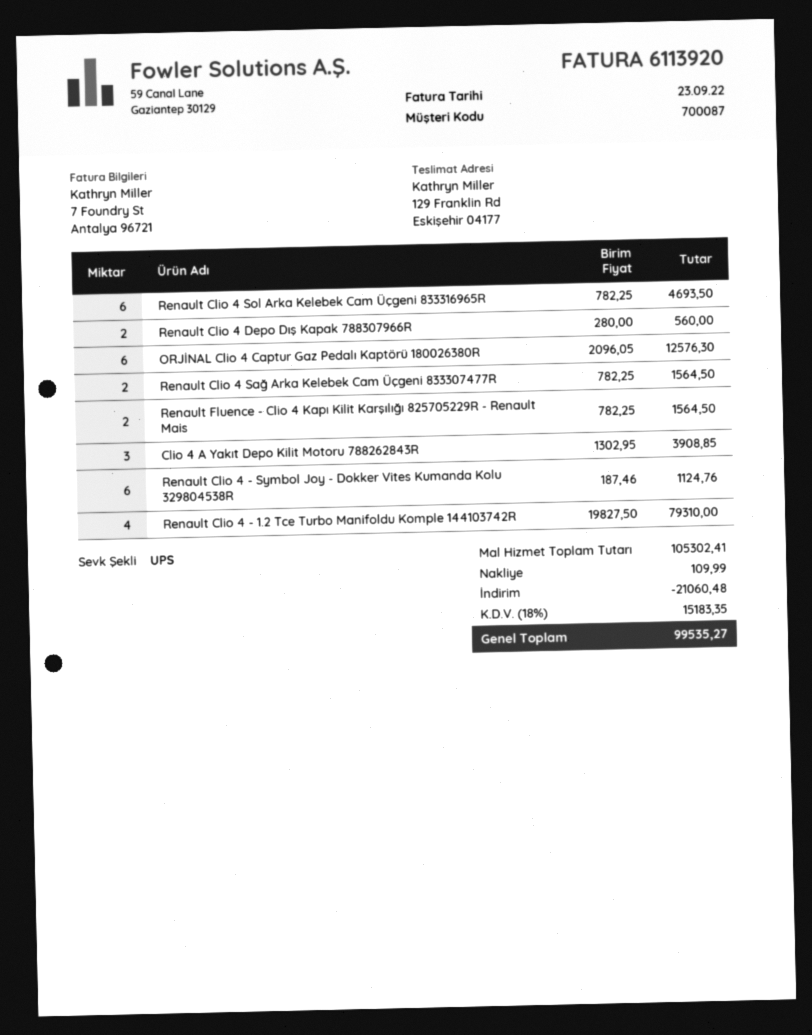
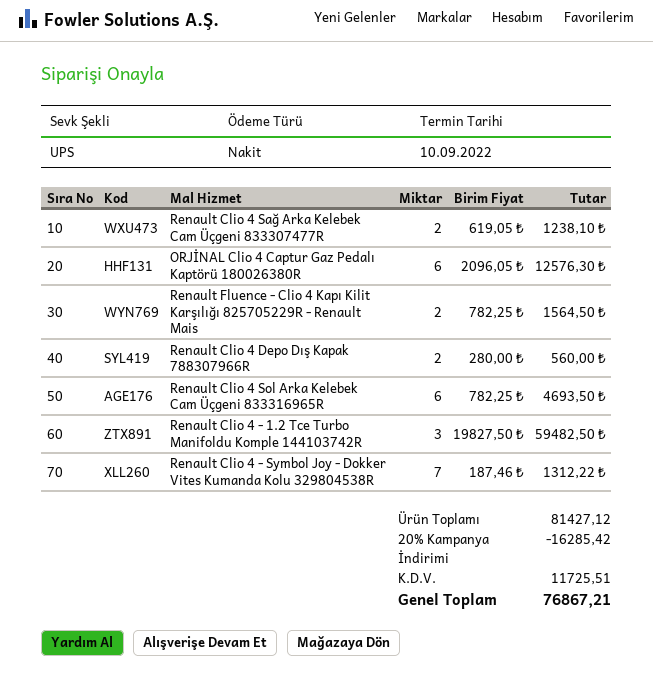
Renault Clio 4 Sağ Arka Kelebek Cam Üçgeni 833307477R: 2 x 782.25 = 1564.50 -> 2 x 619.05 = 1238.10
Clio 4 A Yakıt Depo Kilit Motoru 788262843R: 3 x 1302.95 = 3908.85 -> none
Renault Clio 4 - Symbol Joy - Dokker Vites Kumanda Kolu 329804538R: 6 x 187.46 = 1124.76 -> 7 x 187.46 = 1312.22
Renault Clio 4 - 1.2 Tce Turbo Manifoldu Komple 144103742R: 4 x 19827.50 = 79310.00 -> 3 x 19827.50 = 59482.50
subtotal: 105302.41 -> 81427.12
discount: 21060.48 -> 16285.42
shipping: 109.99 -> none
tax: 15183.35 -> 11725.51
total: 99535.27 -> 76867.21

